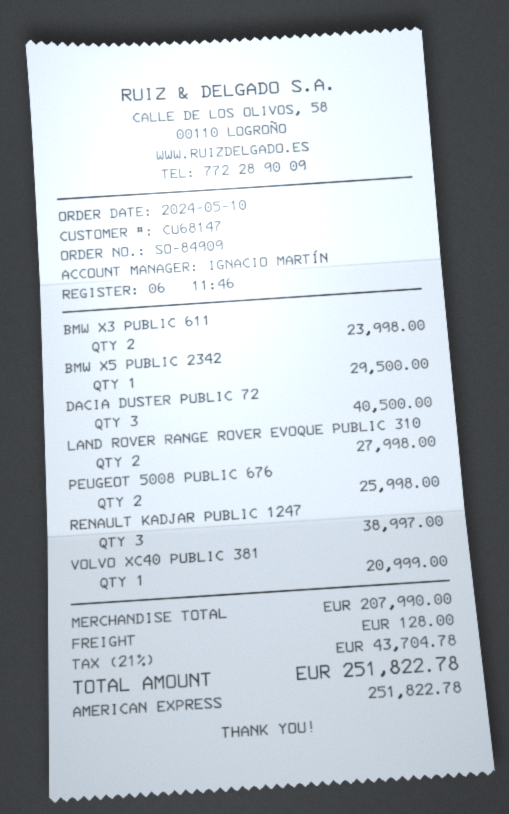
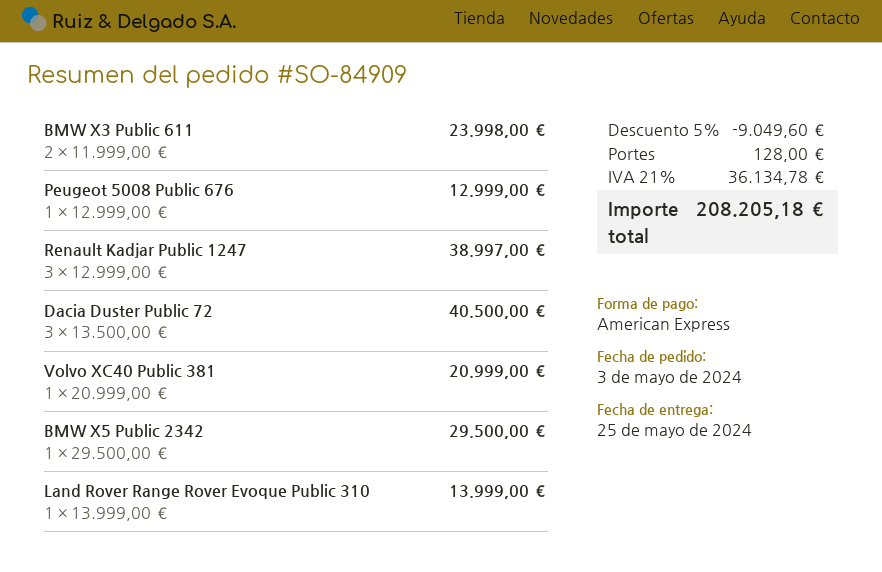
order date: 2024-05-10 -> 2024-05-03
LAND ROVER RANGE ROVER EVOQUE PUBLIC 310: 2 for 27998.00 -> 1 for 13999.00
PEUGEOT 5008 PUBLIC 676: 2 for 25998.00 -> 1 for 12999.00
discount: none -> 5% = 9049.60
tax: 21% = 43704.78 -> 21% = 36134.78
total: 251822.78 -> 208205.18

